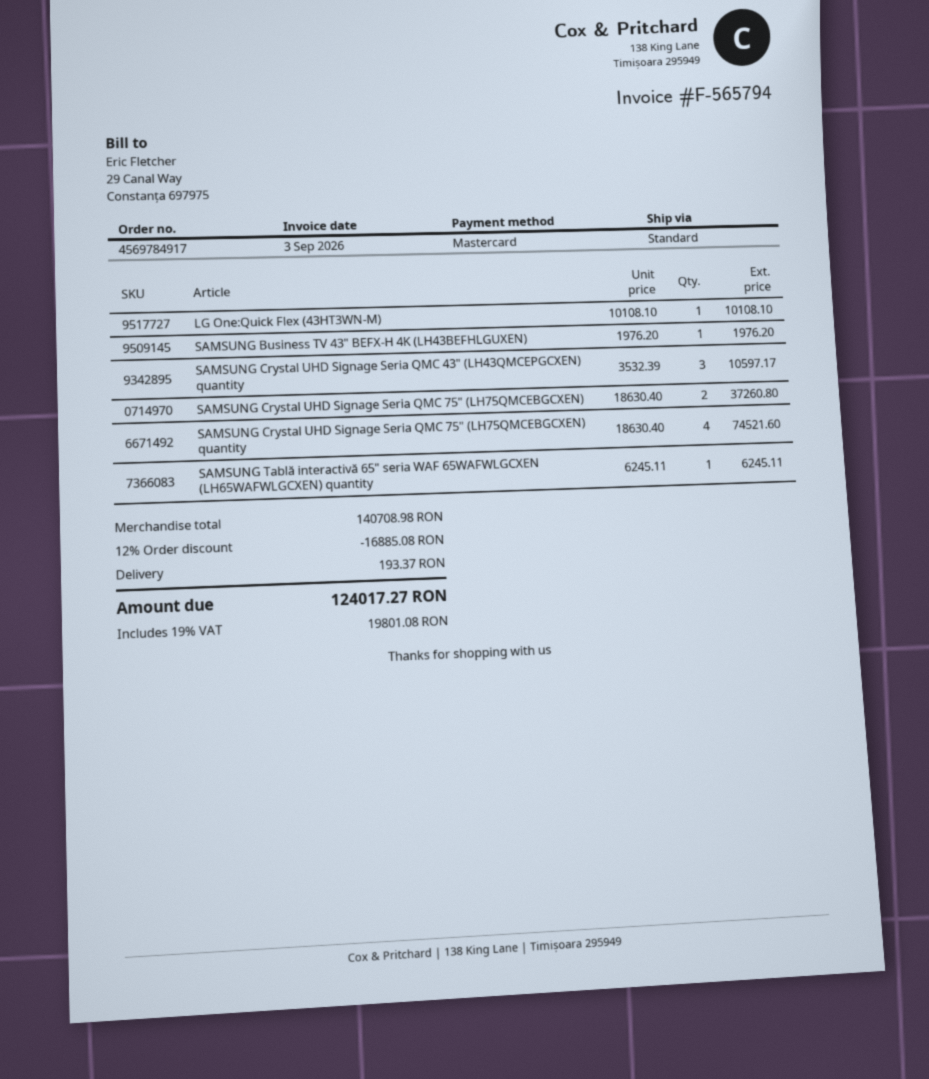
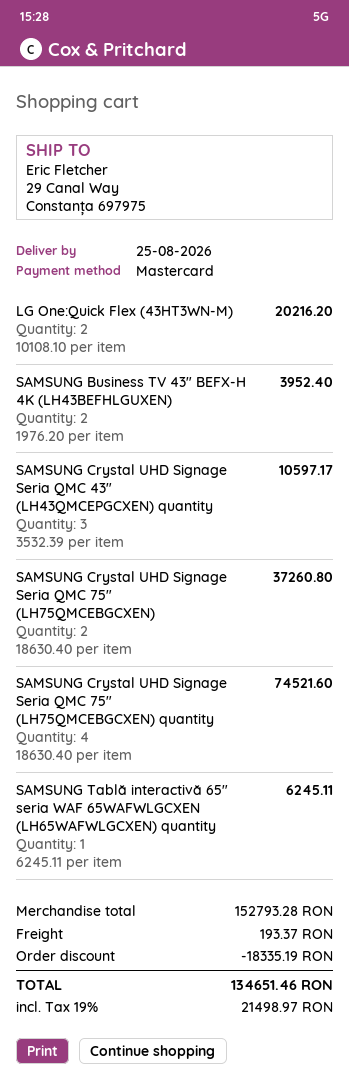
LG One:Quick Flex (43HT3WN-M): 1 x 10108.10 = 10108.10 -> 2 x 10108.10 = 20216.20
SAMSUNG Business TV 43" BEFX-H 4K (LH43BEFHLGUXEN): 1 x 1976.20 = 1976.20 -> 2 x 1976.20 = 3952.40
subtotal: 140708.98 -> 152793.28
discount: 16885.08 -> 18335.19
tax: 19% = 19801.08 -> 19% = 21498.97
total: 124017.27 -> 134651.46

